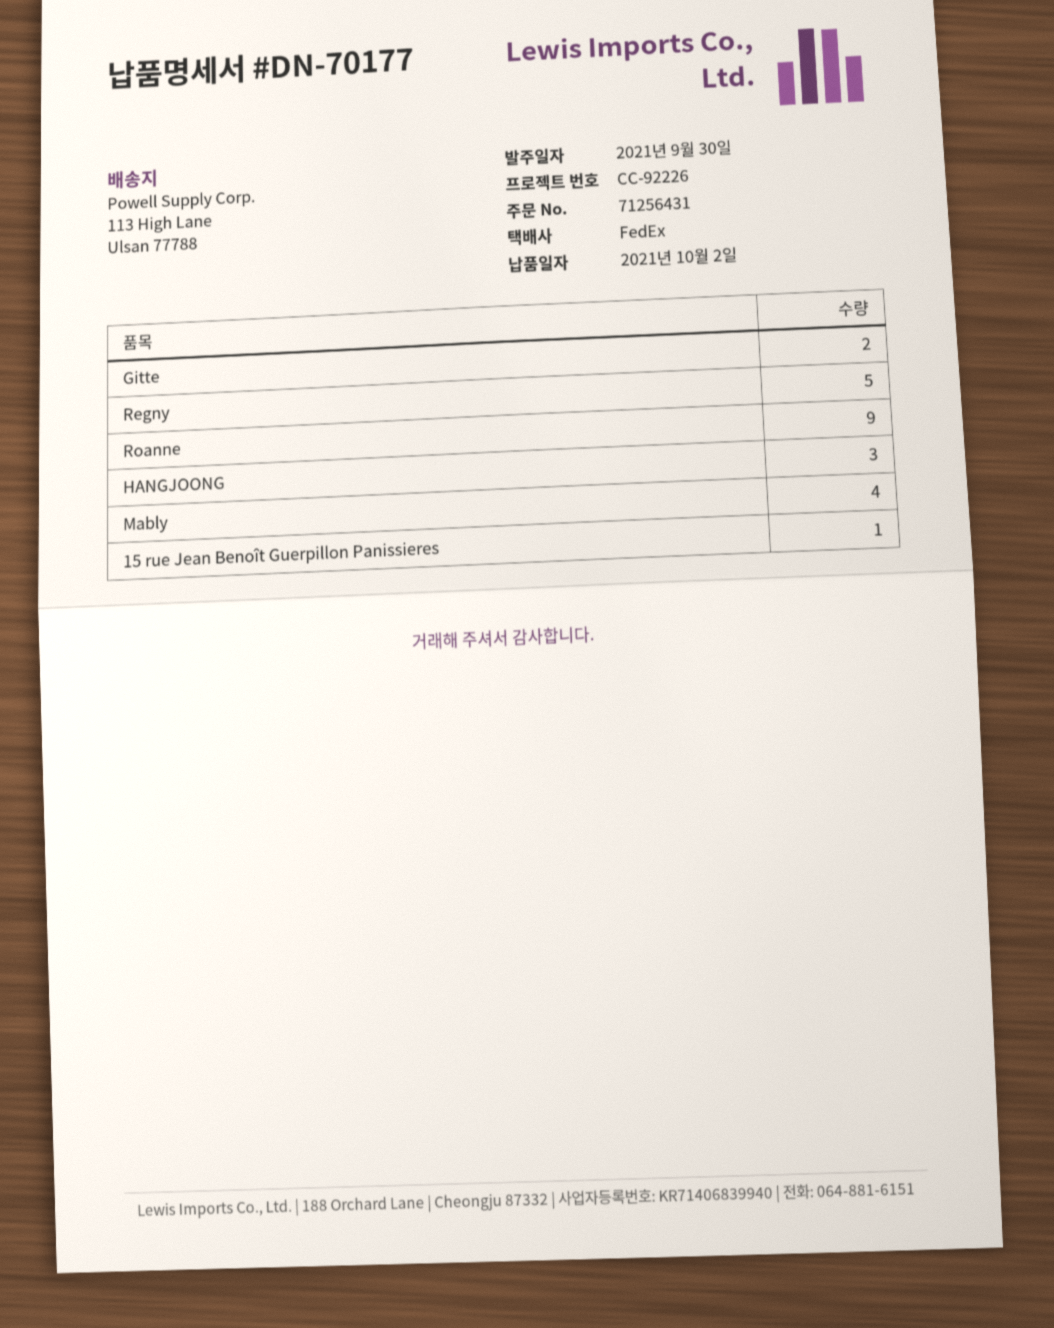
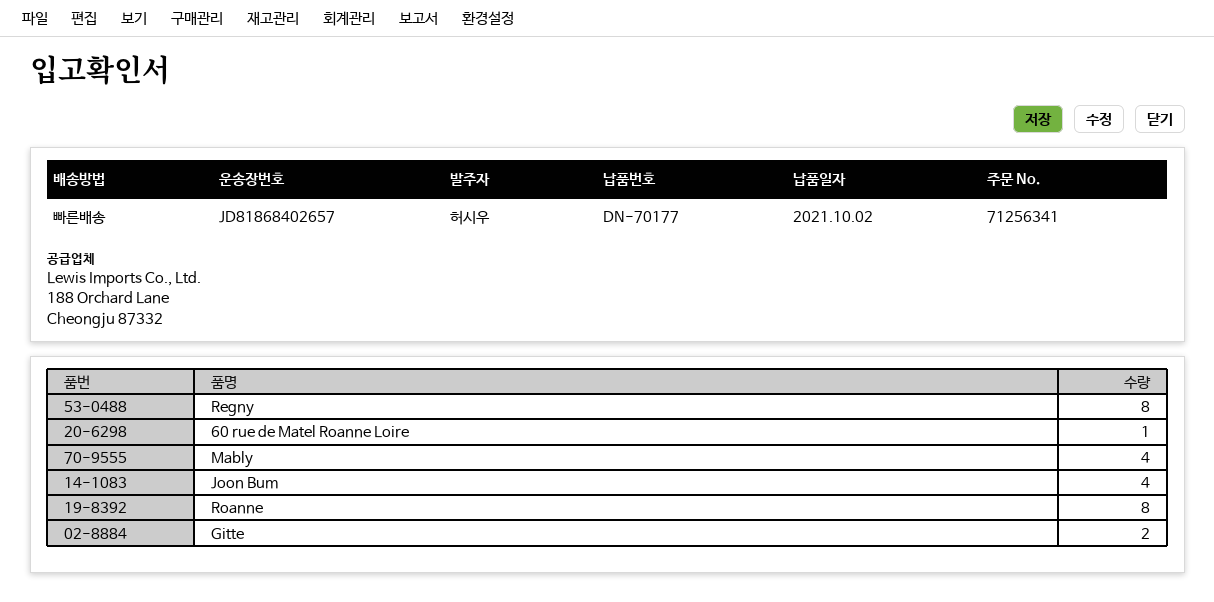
order number: 71256431 -> 71256341
shipping method: FedEx -> express
Regny: 5 -> 8
Roanne: 9 -> 8
HANGJOONG: 3 -> none
15 rue Jean Benoît Guerpillon Panissieres: 1 -> none
60 rue de Matel Roanne Loire: none -> 1
Joon Bum: none -> 4

